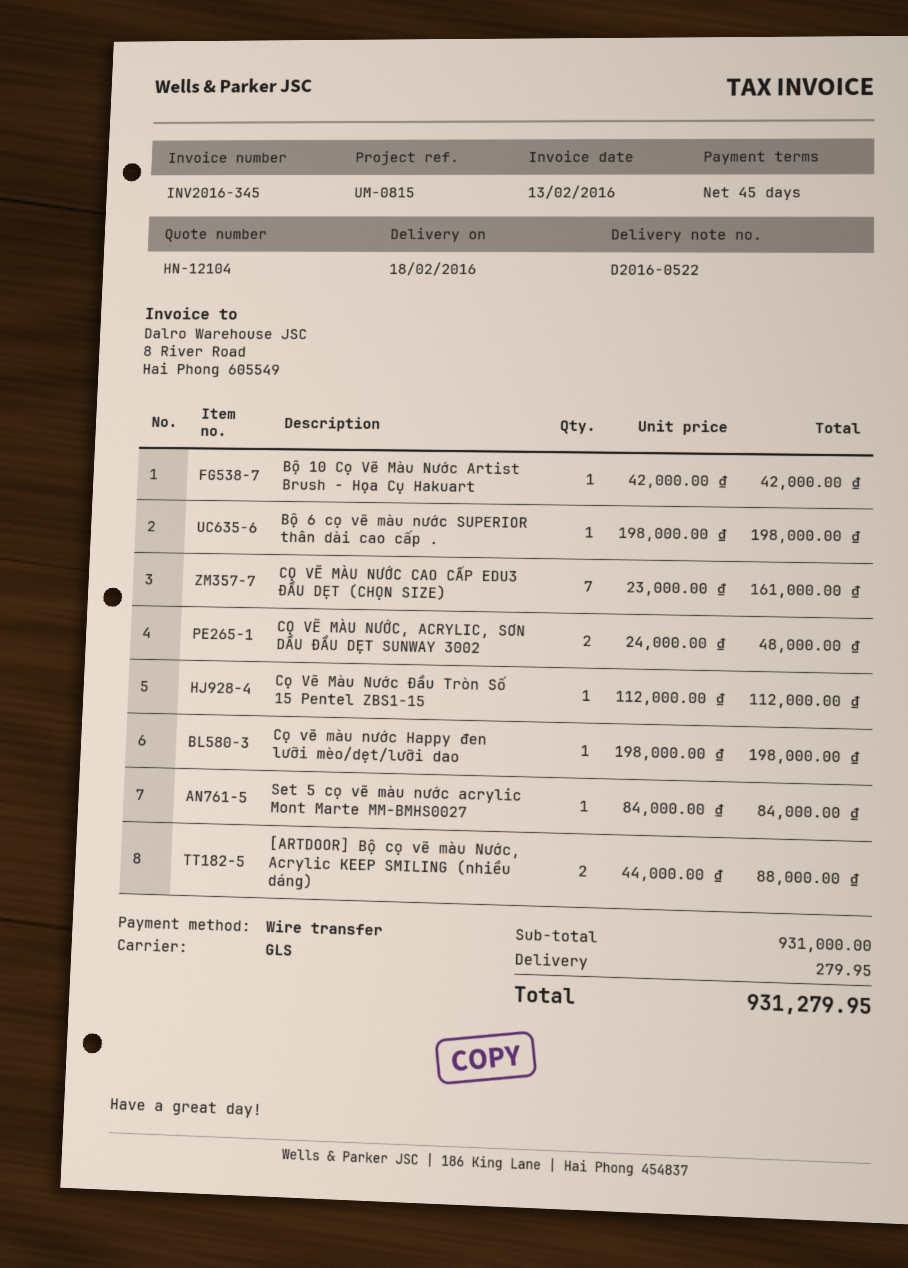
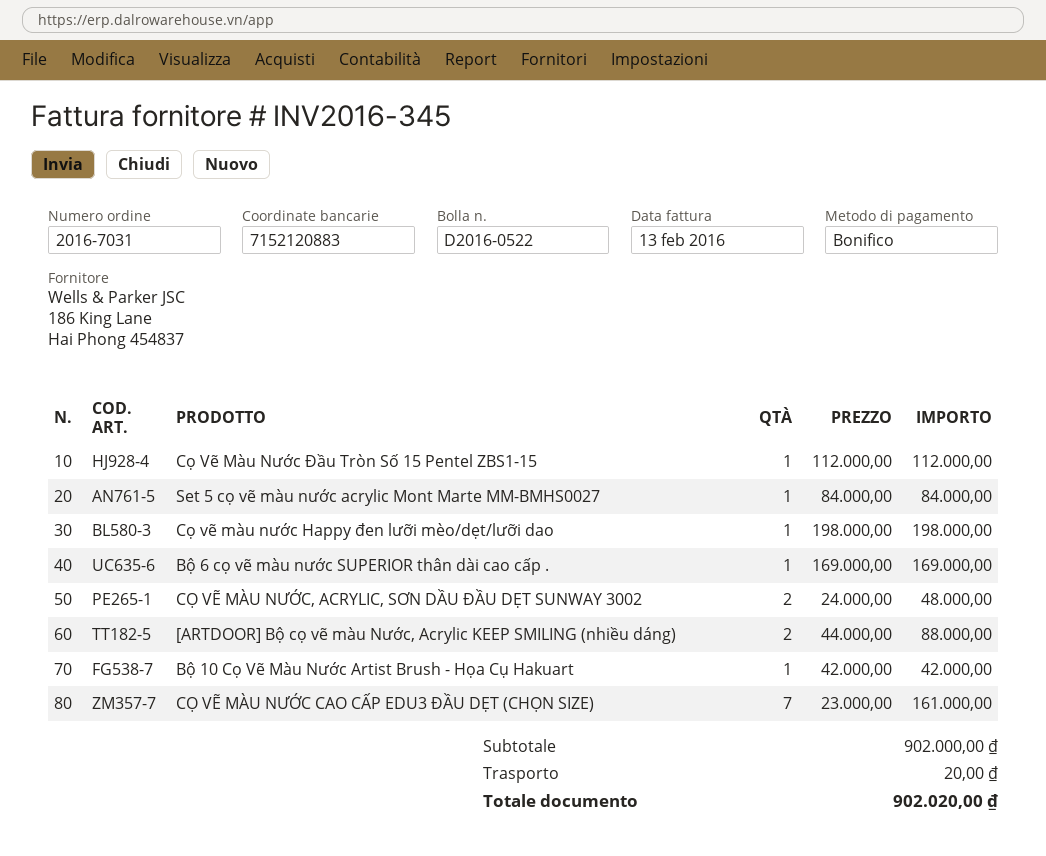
Bộ 6 cọ vẽ màu nước SUPERIOR thân dài cao cấp .: 1 x 198000.00 = 198000.00 -> 1 x 169000.00 = 169000.00
subtotal: 931000.00 -> 902000.00
shipping: 279.95 -> 20.00
total: 931279.95 -> 902020.00

